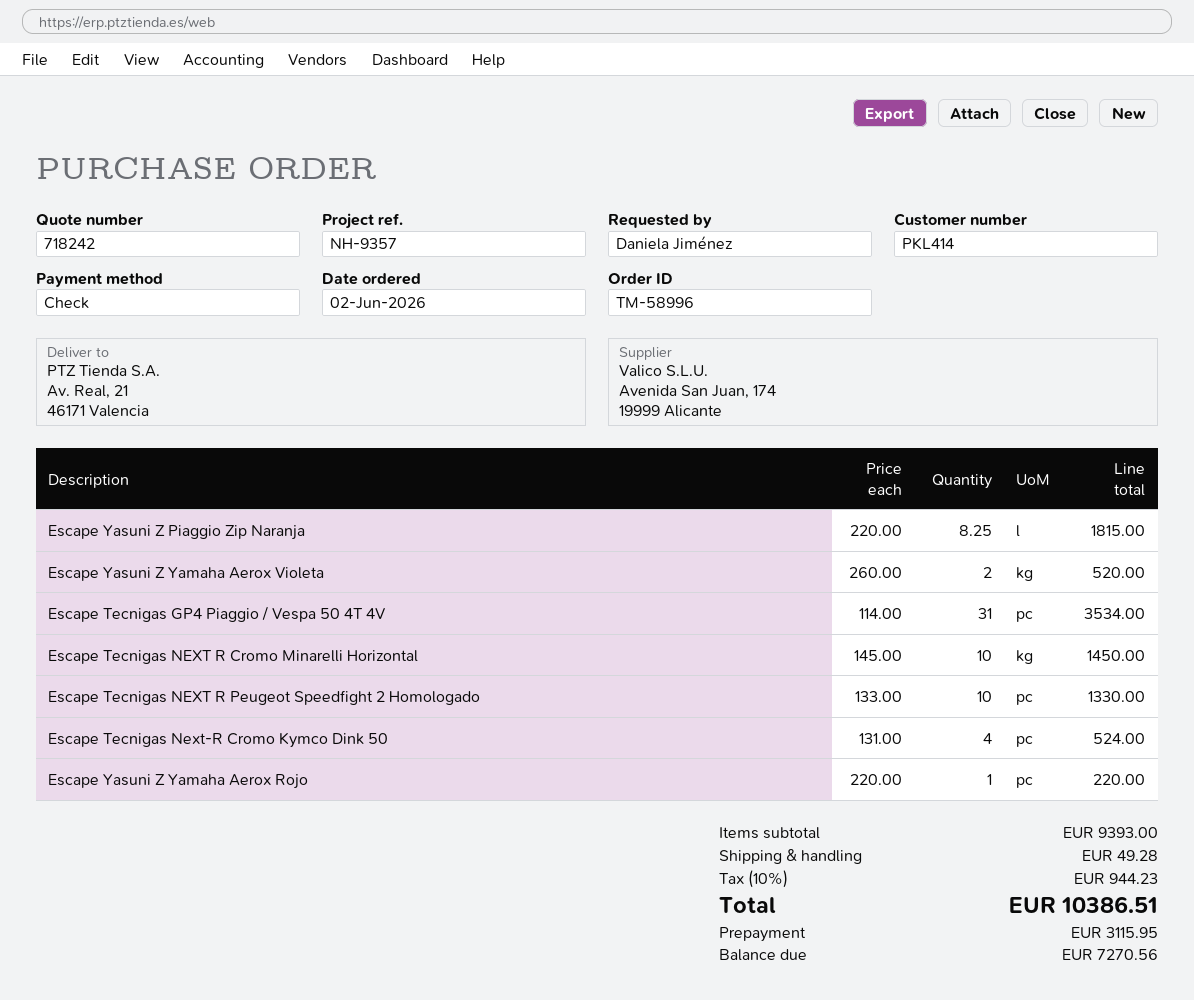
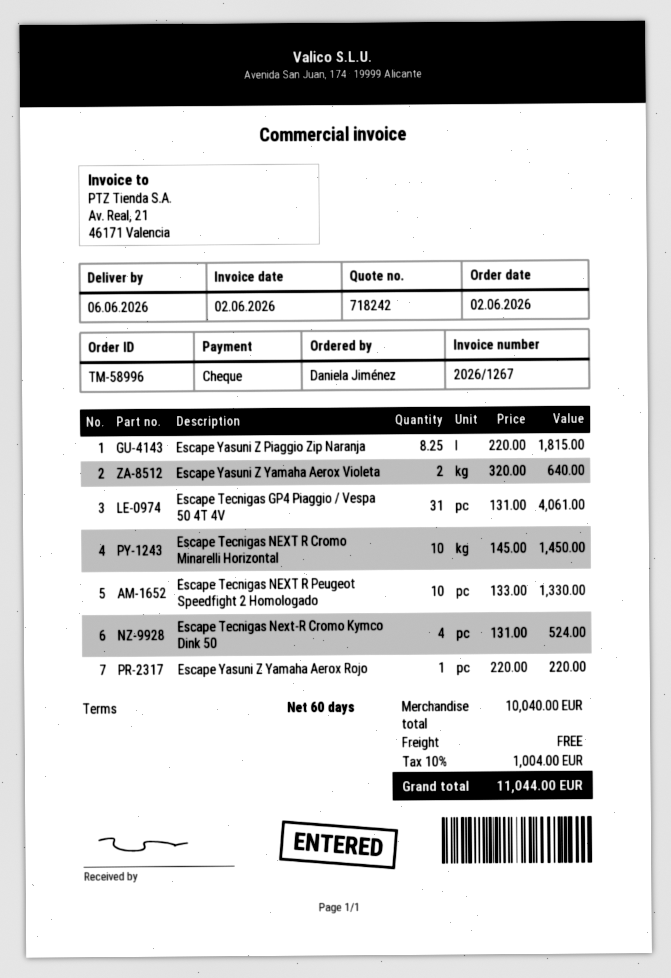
Escape Yasuni Z Yamaha Aerox Violeta: 2 x 260.00 = 520.00 -> 2 x 320.00 = 640.00
Escape Tecnigas GP4 Piaggio / Vespa 50 4T 4V: 31 x 114.00 = 3534.00 -> 31 x 131.00 = 4061.00
subtotal: 9393.00 -> 10040.00
shipping: 49.28 -> 0.00
tax: 10% = 944.23 -> 10% = 1004.00
total: 10386.51 -> 11044.00

